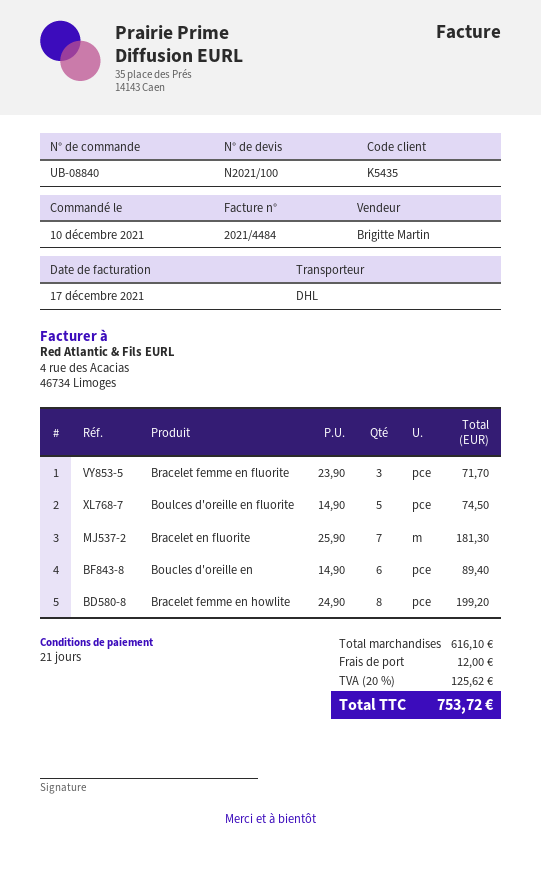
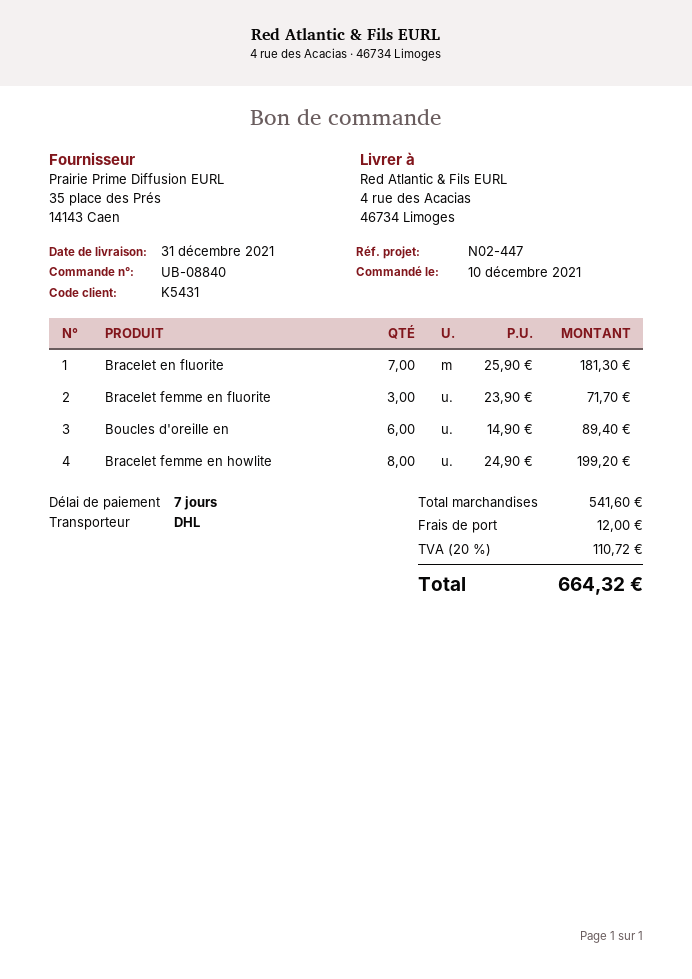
payment terms: 21 days -> 7 days
customer number: K5435 -> K5431
Boulces d'oreille en fluorite: 5 x 14.90 = 74.50 -> none
subtotal: 616.10 -> 541.60
tax: 20% = 125.62 -> 20% = 110.72
total: 753.72 -> 664.32

